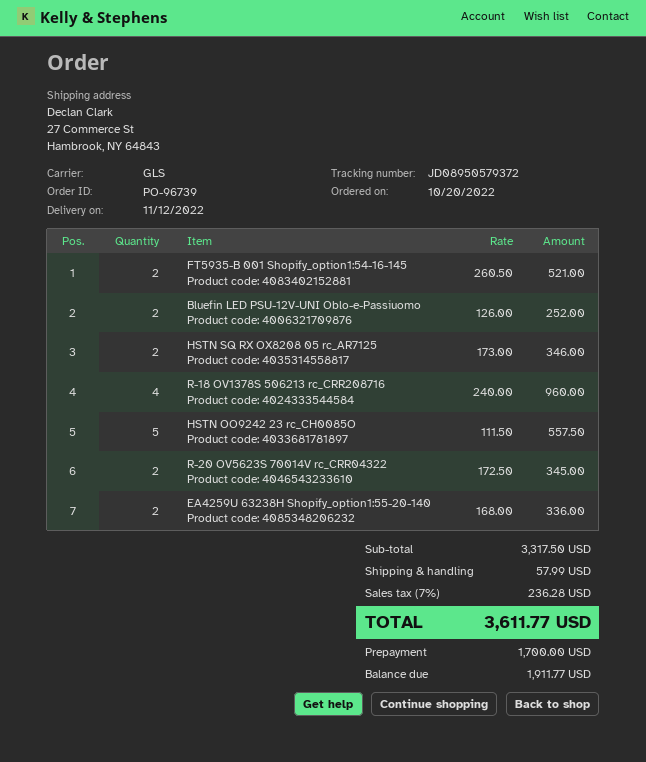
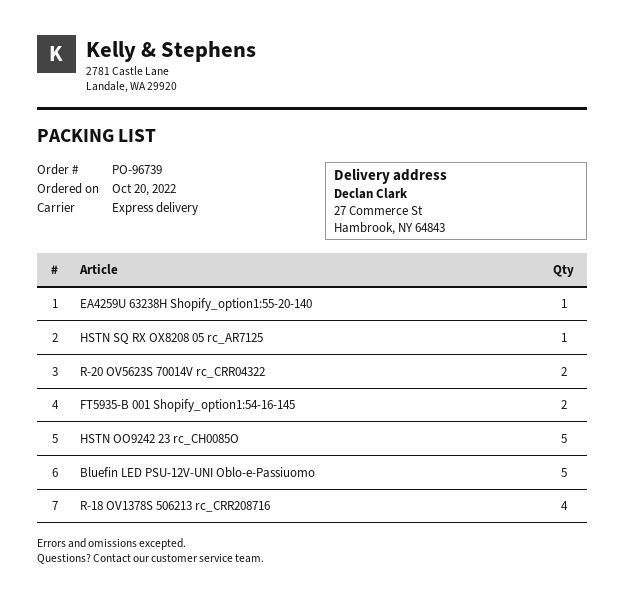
shipping method: GLS -> express
Bluefin LED PSU-12V-UNI Oblo-e-Passiuomo: 2 -> 5
HSTN SQ RX OX8208 05 rc_AR7125: 2 -> 1
EA4259U 63238H Shopify_option1:55-20-140: 2 -> 1

